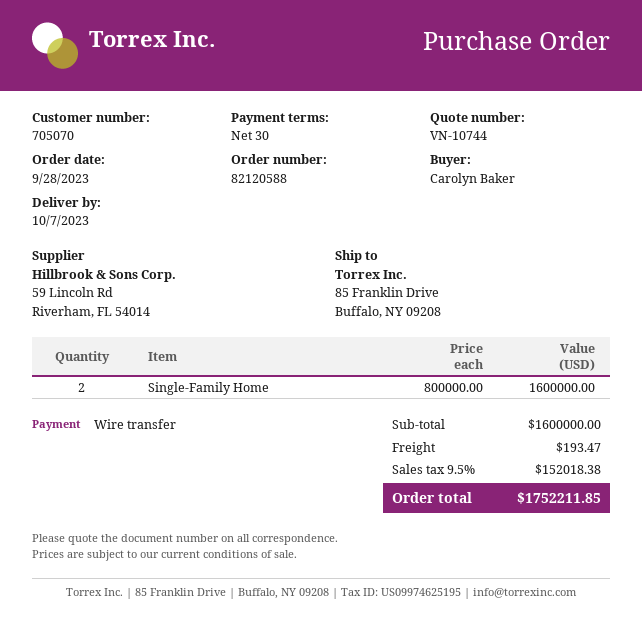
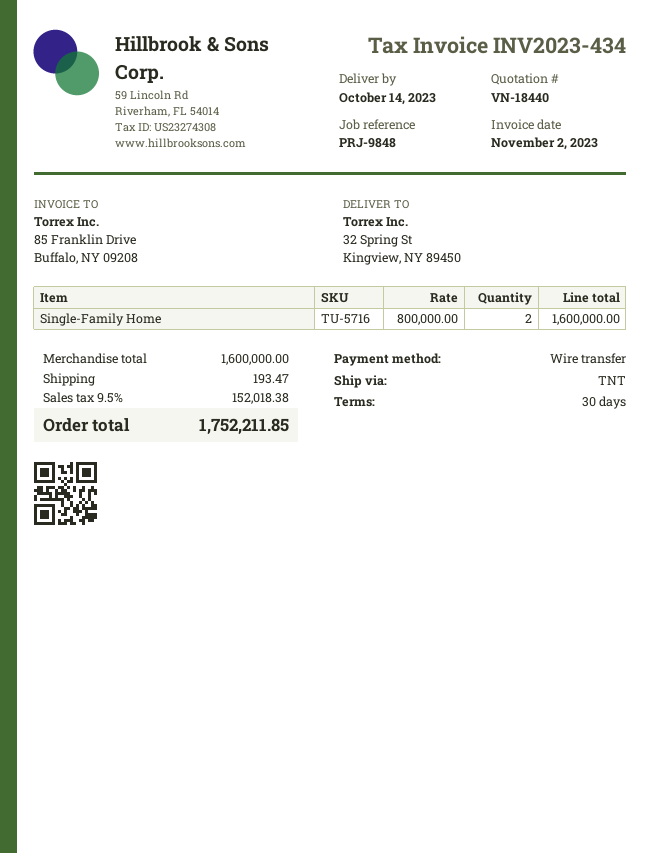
quote number: VN-10744 -> VN-18440
delivery date: 2023-10-07 -> 2023-10-14
ship to: 85 Franklin Drive, Buffalo, NY 09208 -> 32 Spring St, Kingview, NY 89450

